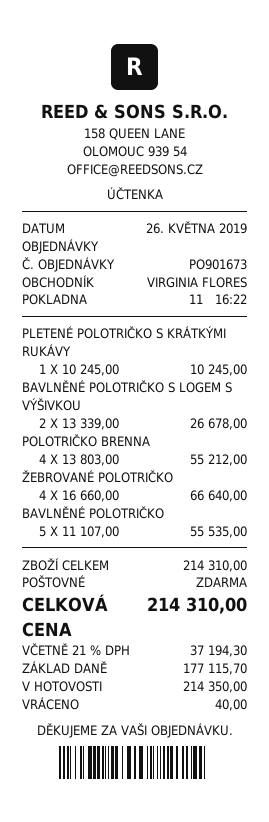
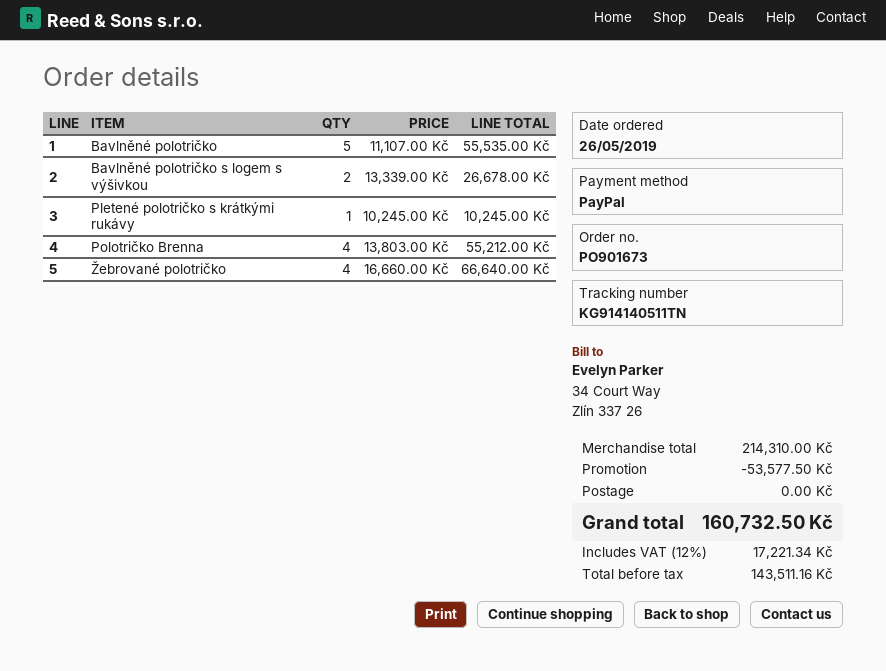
payment method: cash -> PayPal
discount: none -> 53577.50
net: 177115.70 -> 143511.16
tax: 21% = 37194.30 -> 12% = 17221.34
total: 214310.00 -> 160732.50

